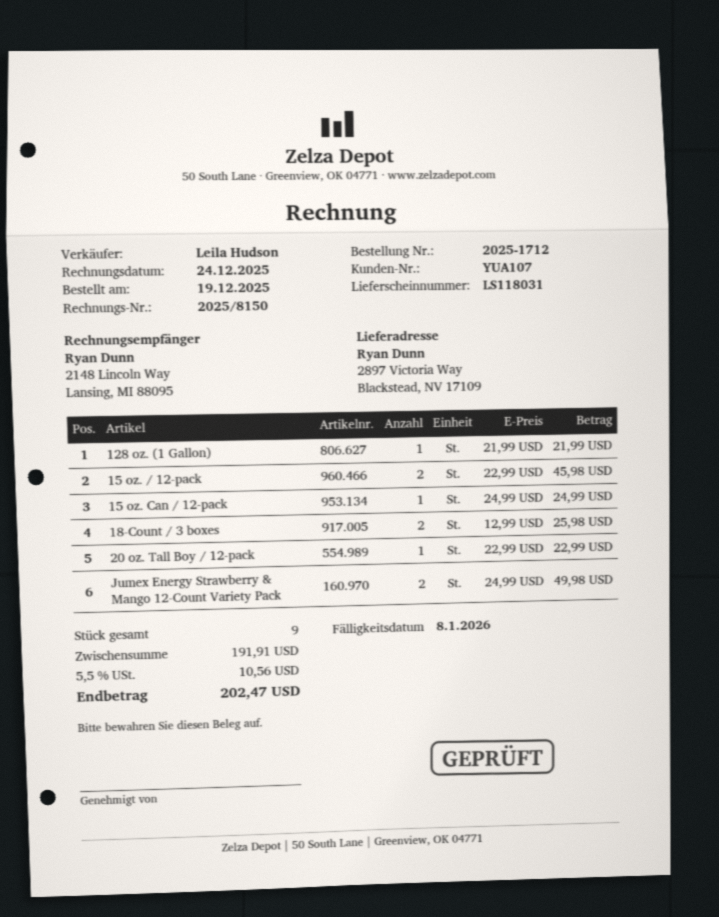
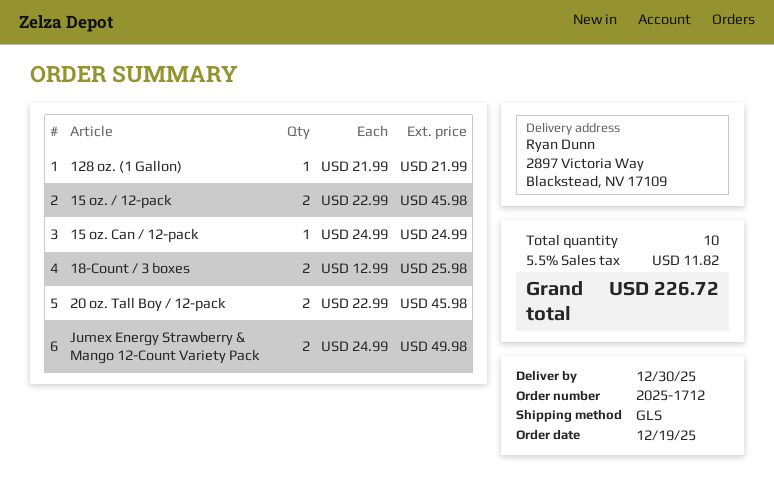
20 oz. Tall Boy / 12-pack: 1 x 22.99 = 22.99 -> 2 x 22.99 = 45.98
total quantity: 9 -> 10
tax: 5.5% = 10.56 -> 5.5% = 11.82
total: 202.47 -> 226.72

